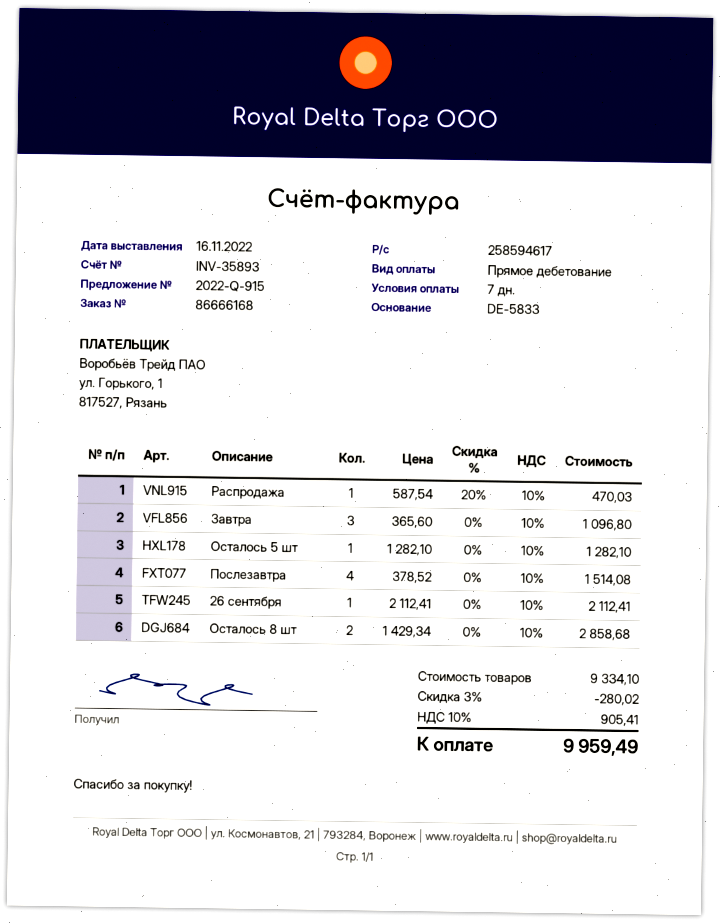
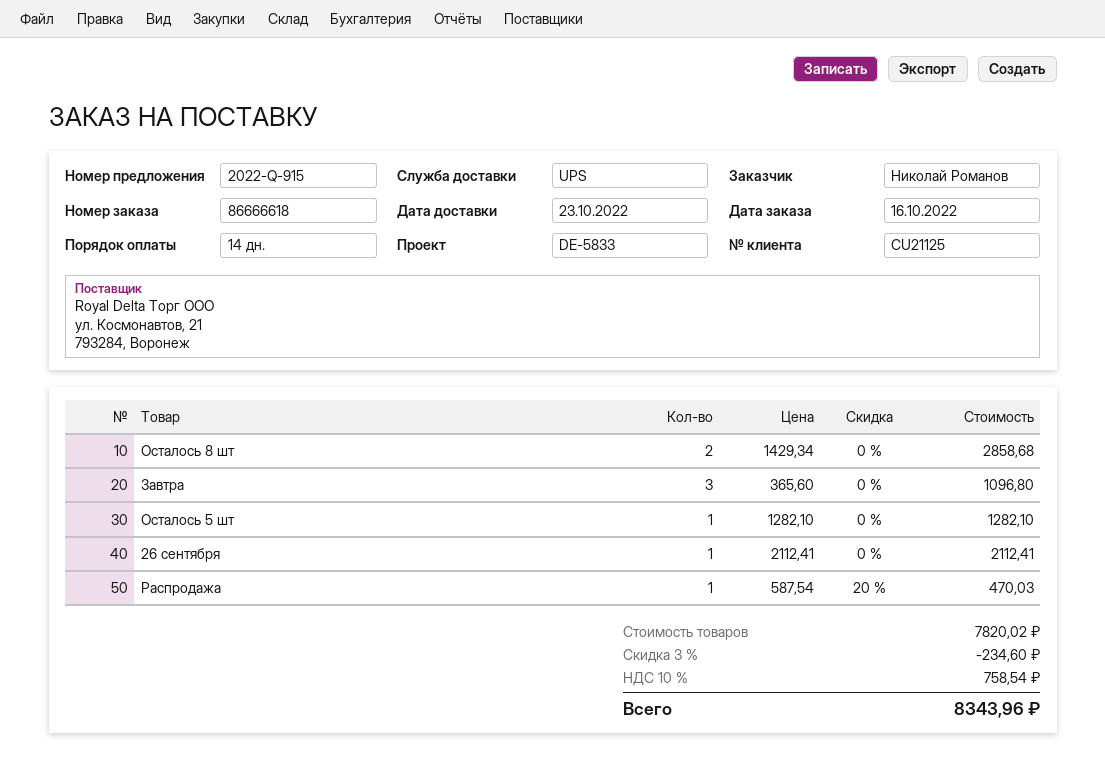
order number: 86666168 -> 86666618
payment terms: 7 days -> 14 days
Послезавтра: 4 x 378.52 = 1514.08 -> none
subtotal: 9334.10 -> 7820.02
discount: 3% = 280.02 -> 3% = 234.60
tax: 10% = 905.41 -> 10% = 758.54
total: 9959.49 -> 8343.96

